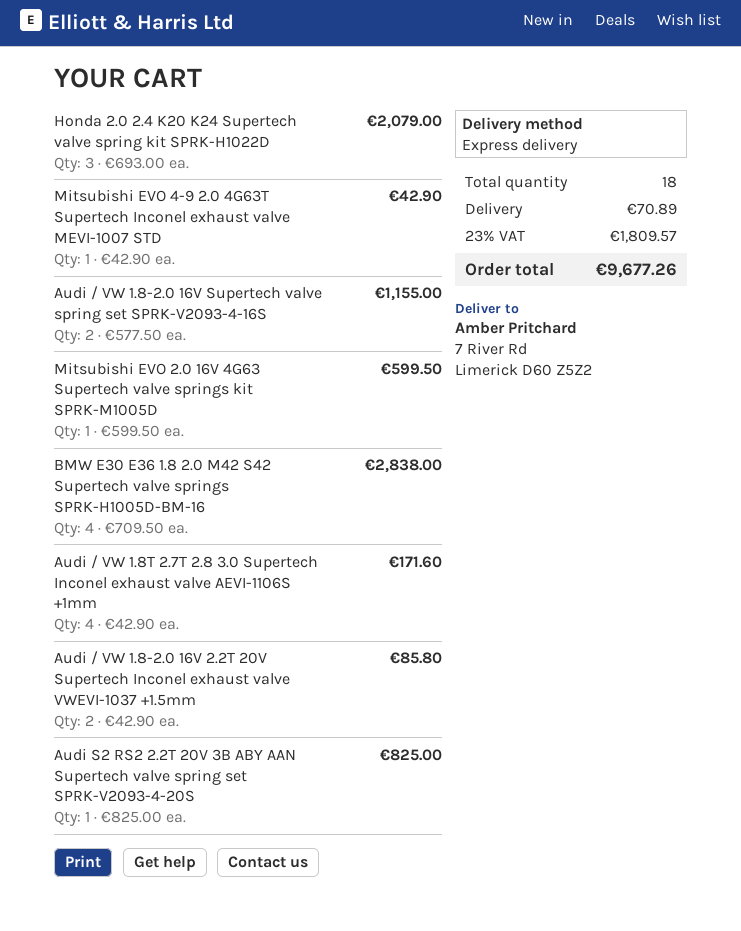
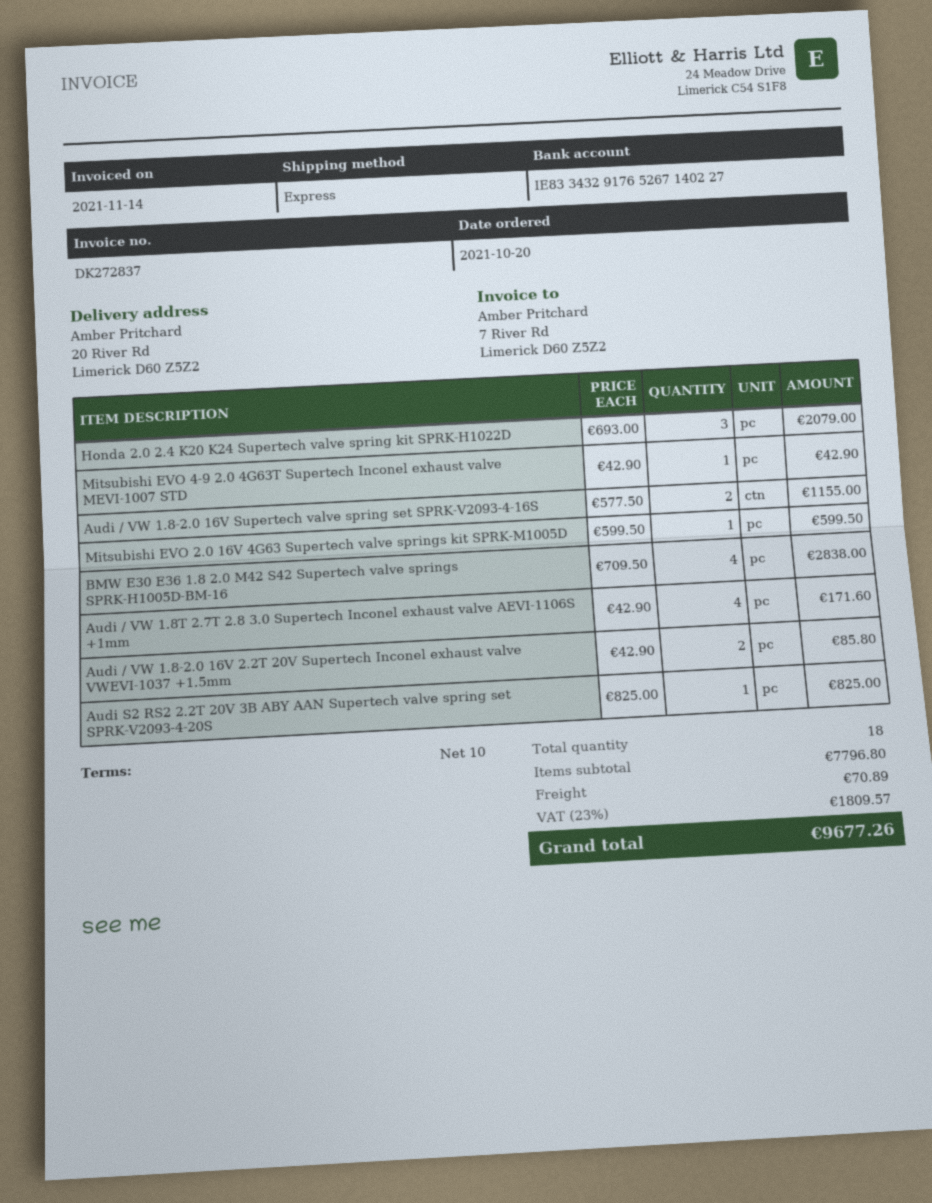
ship to: 7 River Rd, Limerick D60 Z5Z2 -> 20 River Rd, Limerick D60 Z5Z2

